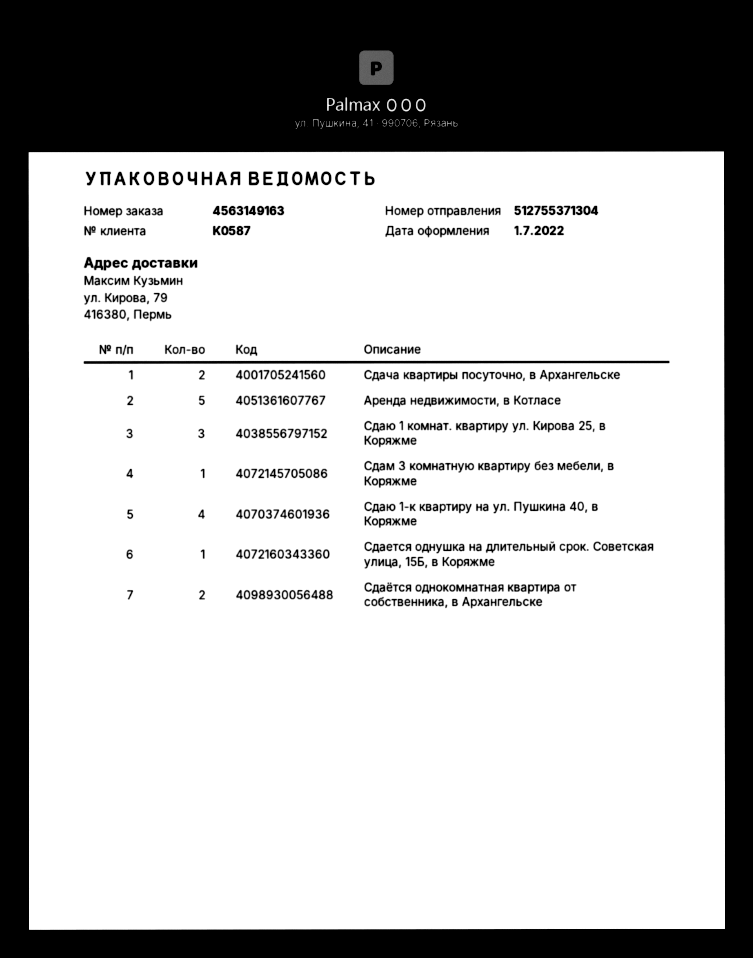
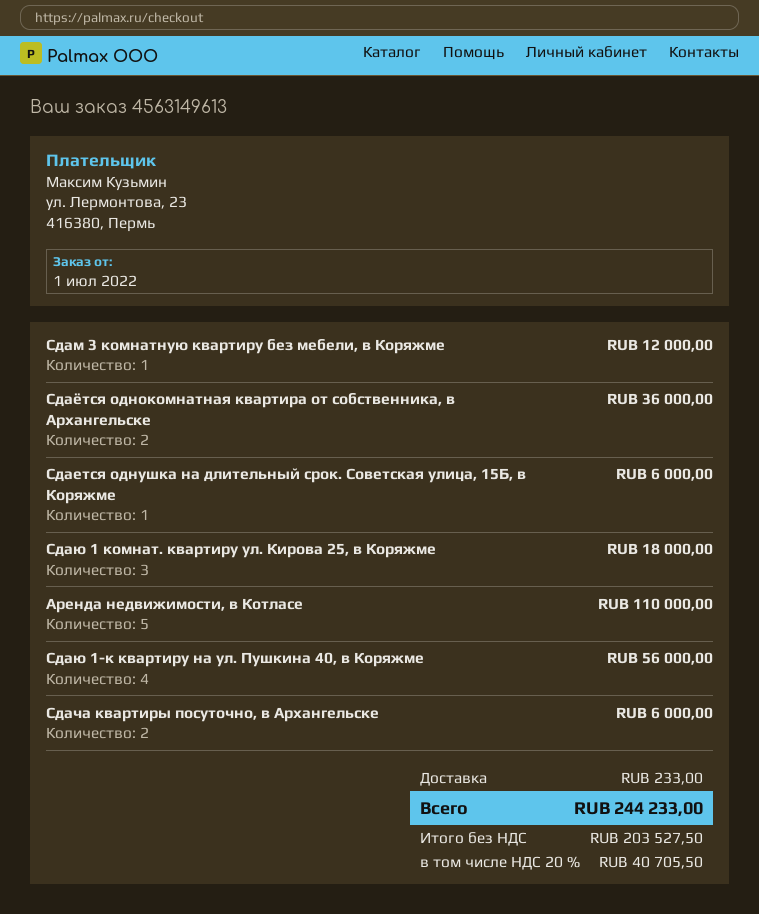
order number: 4563149163 -> 4563149613

